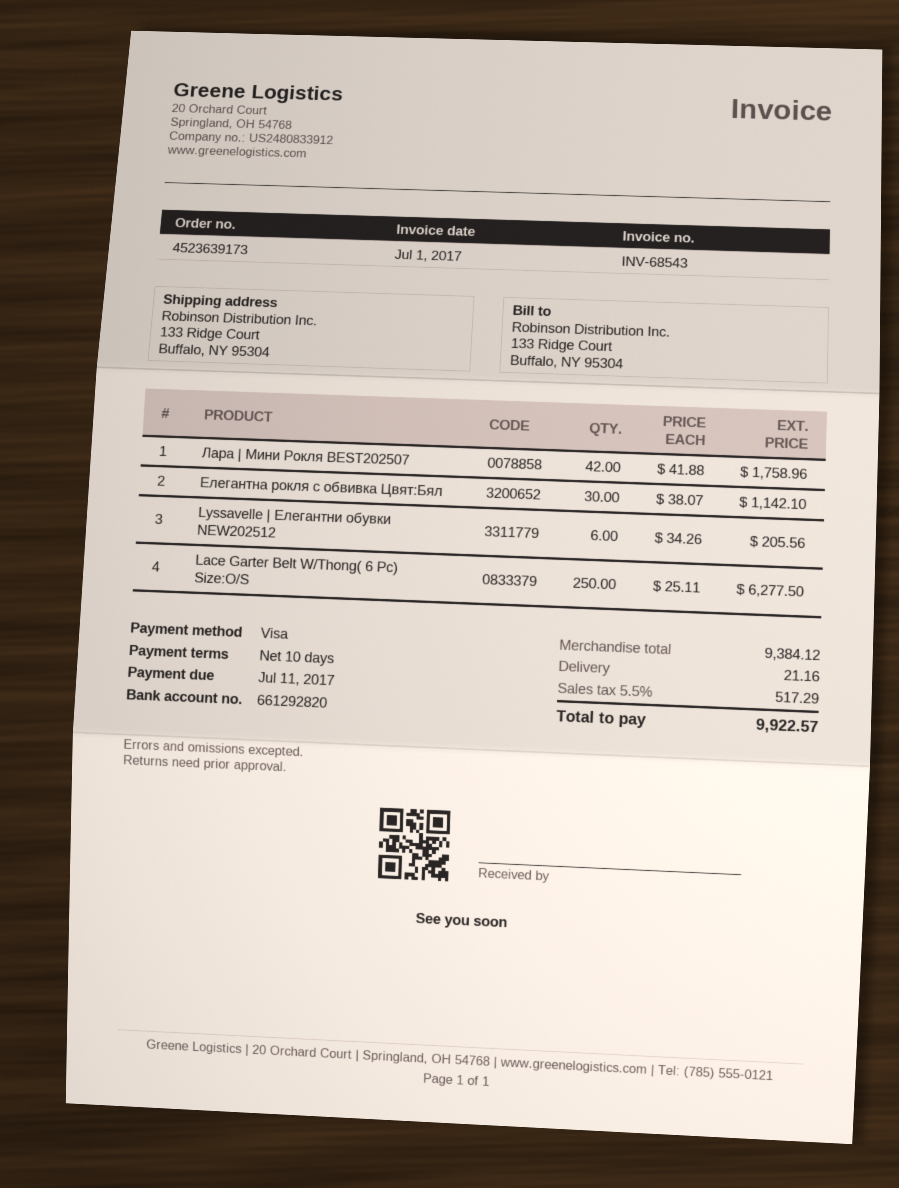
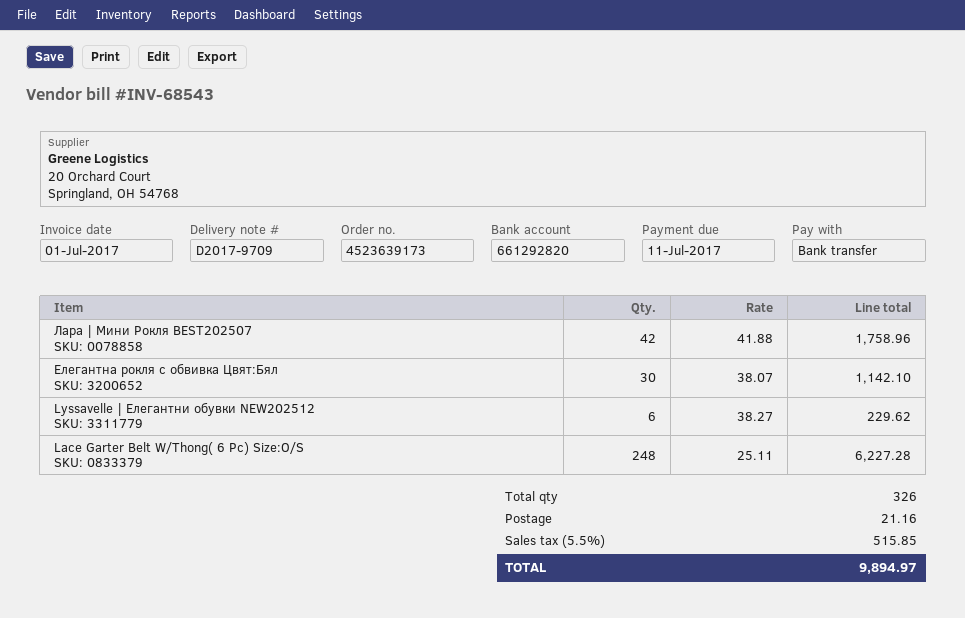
payment method: Visa -> bank transfer
Lyssavelle | Елегантни обувки NEW202512: 6 x 34.26 = 205.56 -> 6 x 38.27 = 229.62
Lace Garter Belt W/Thong( 6 Pc) Size:O/S: 250 x 25.11 = 6277.50 -> 248 x 25.11 = 6227.28
tax: 5.5% = 517.29 -> 5.5% = 515.85
total: 9922.57 -> 9894.97

